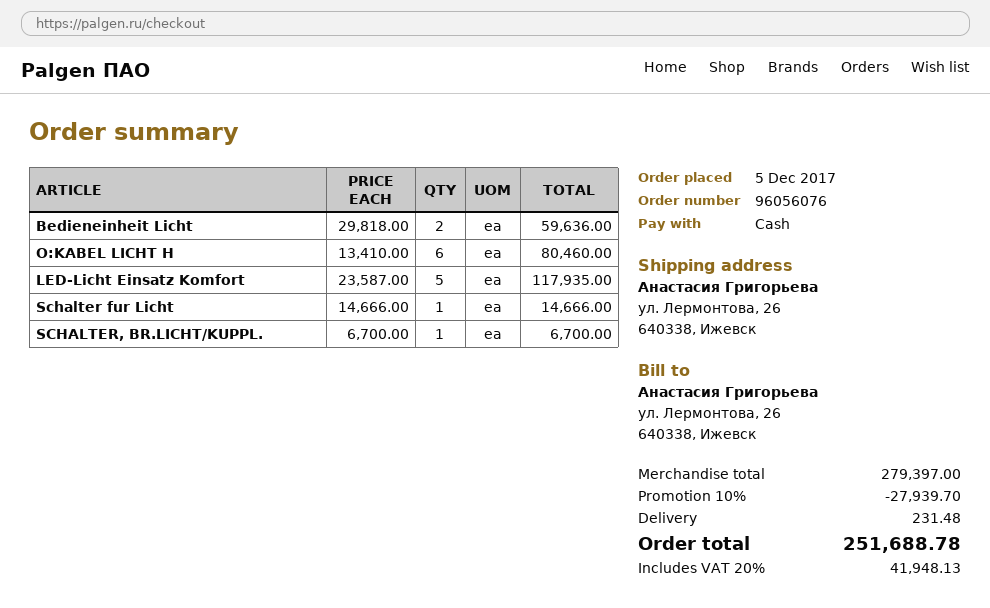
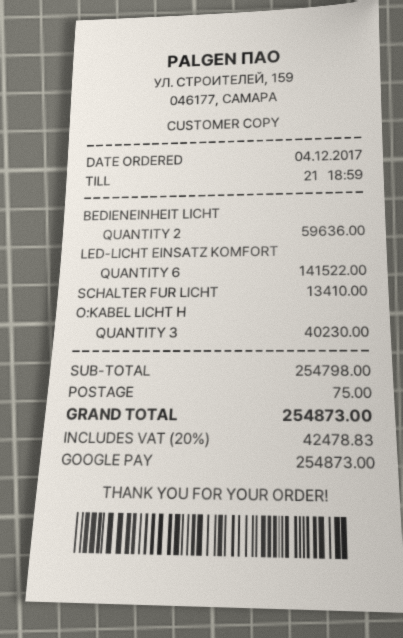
order date: 2017-12-05 -> 2017-12-04
payment method: cash -> Google Pay
O:KABEL LICHT H: 6 for 80460.00 -> 3 for 40230.00
LED-Licht Einsatz Komfort: 5 for 117935.00 -> 6 for 141522.00
Schalter fur Licht: 1 for 14666.00 -> 1 for 13410.00
SCHALTER, BR.LICHT/KUPPL.: 1 for 6700.00 -> none
subtotal: 279397.00 -> 254798.00
discount: 10% = 27939.70 -> none
shipping: 231.48 -> 75.00
tax: 20% = 41948.13 -> 20% = 42478.83
total: 251688.78 -> 254873.00

